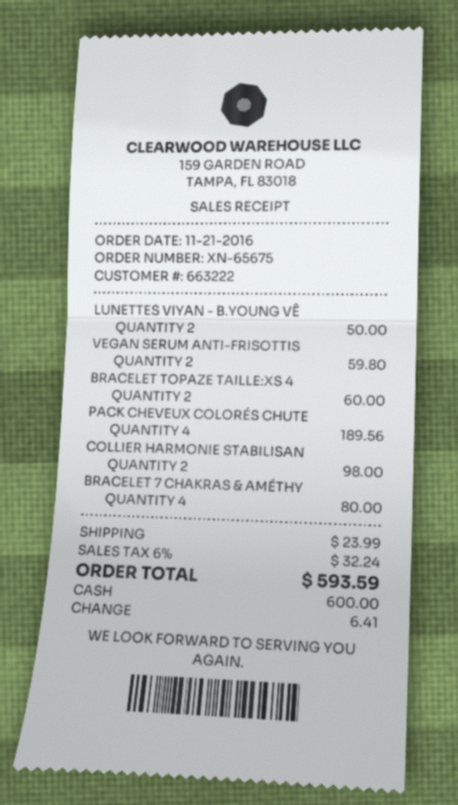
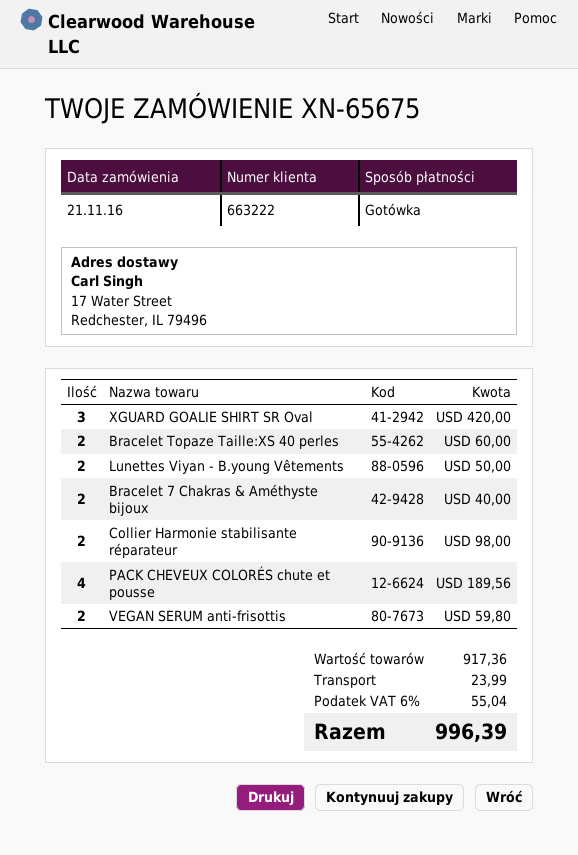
BRACELET 7 CHAKRAS & AMÉTHY: 4 for 80.00 -> 2 for 40.00
XGUARD GOALIE SHIRT SR Oval: none -> 3 for 420.00
tax: 6% = 32.24 -> 6% = 55.04
total: 593.59 -> 996.39

